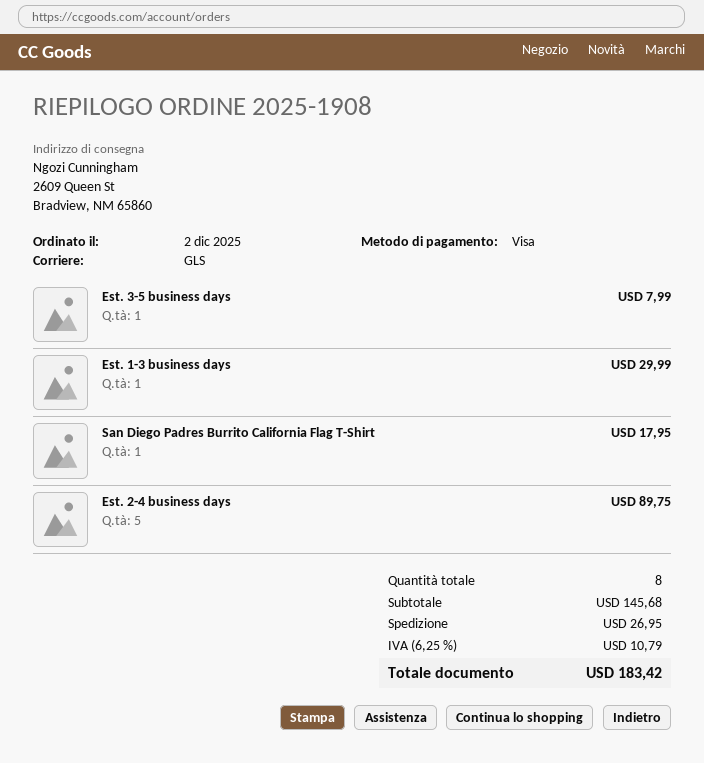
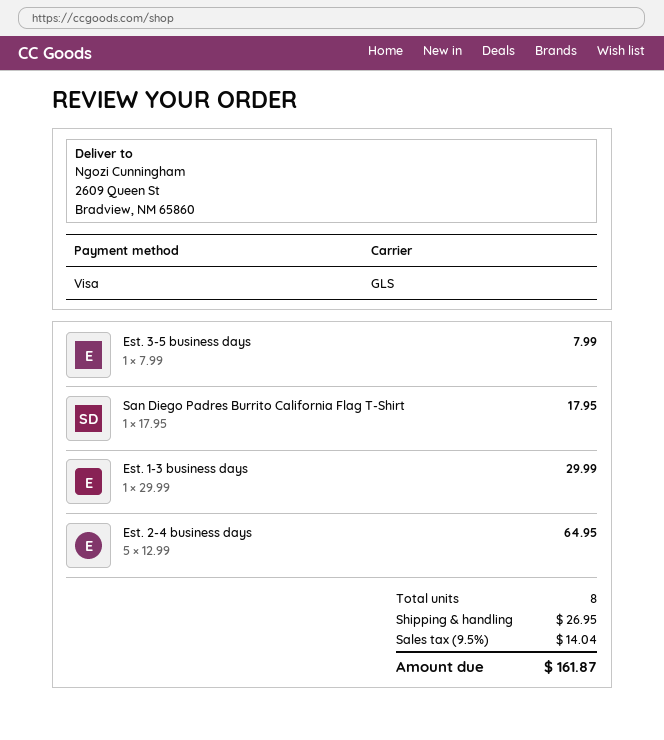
Est. 2-4 business days: 5 for 89.75 -> 5 for 64.95
tax: 6.25% = 10.79 -> 9.5% = 14.04
total: 183.42 -> 161.87

